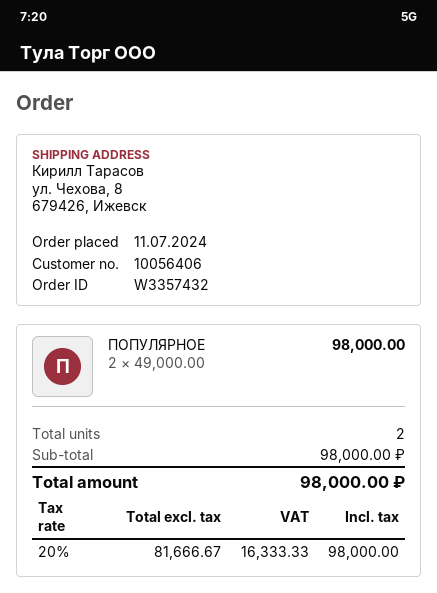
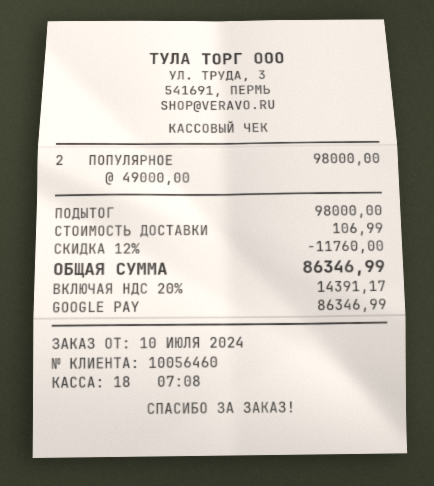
order date: 2024-07-11 -> 2024-07-10
customer number: 10056406 -> 10056460
discount: none -> 12% = 11760.00
shipping: none -> 106.99
tax: 20% = 16333.33 -> 20% = 14391.17
total: 98000.00 -> 86346.99

